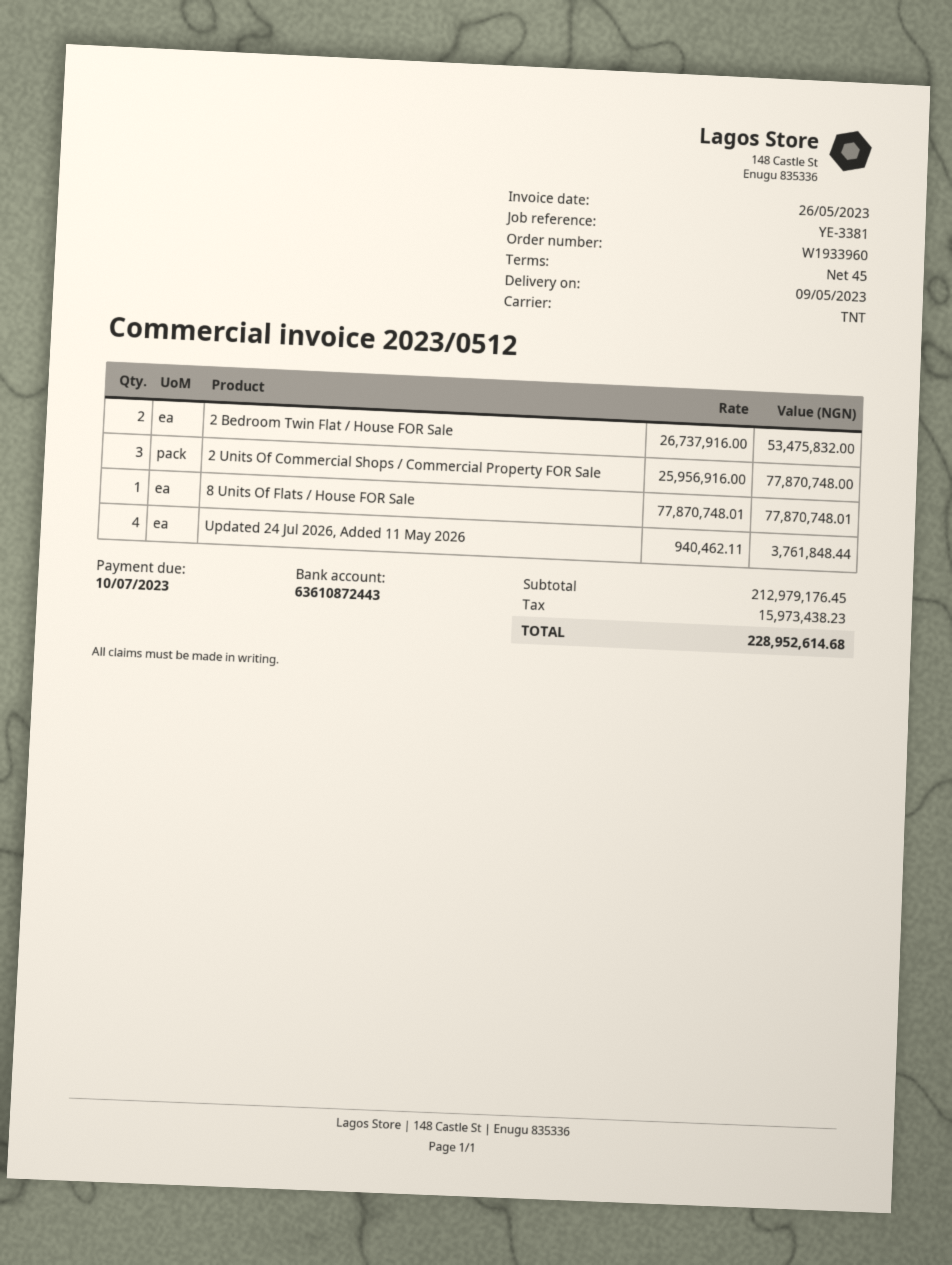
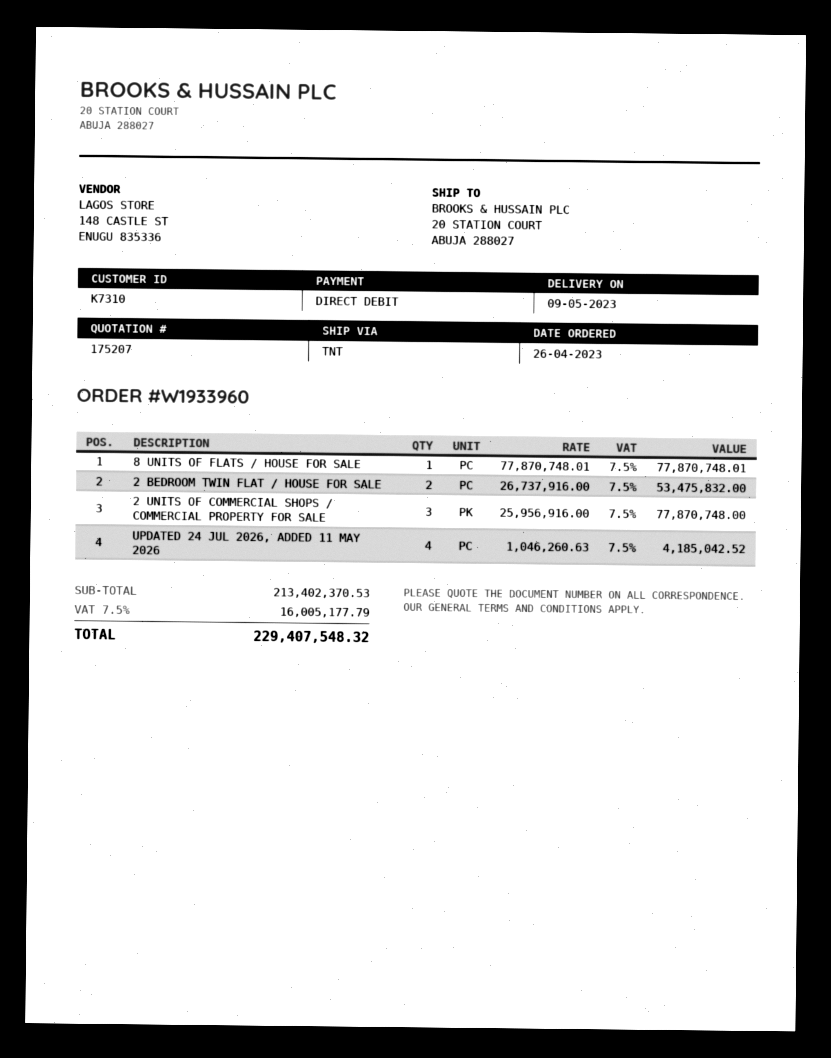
Updated 24 Jul 2026, Added 11 May 2026: 4 x 940462.11 = 3761848.44 -> 4 x 1046260.63 = 4185042.52
subtotal: 212979176.45 -> 213402370.53
tax: 15973438.23 -> 16005177.79
total: 228952614.68 -> 229407548.32

